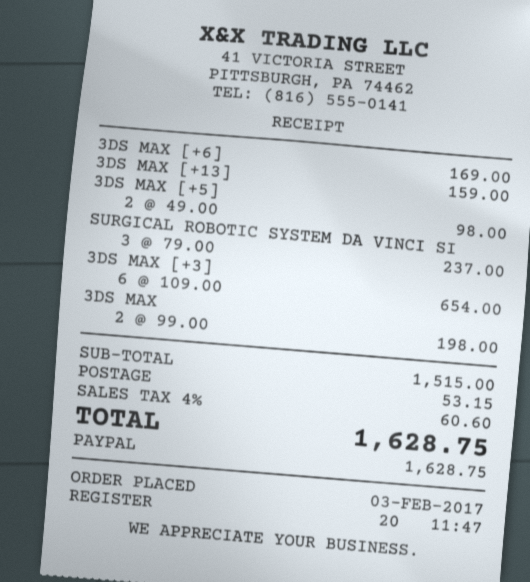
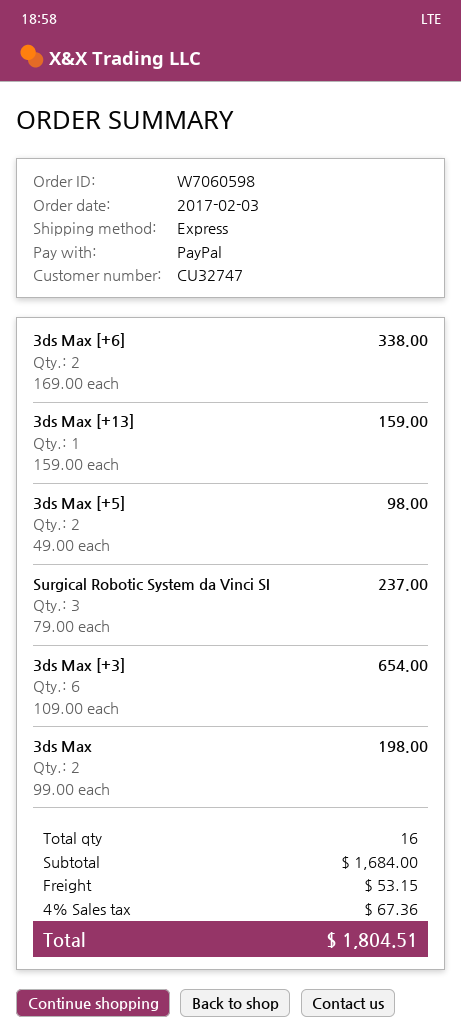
3DS MAX [+6]: 1 x 169.00 = 169.00 -> 2 x 169.00 = 338.00
subtotal: 1515.00 -> 1684.00
tax: 4% = 60.60 -> 4% = 67.36
total: 1628.75 -> 1804.51

